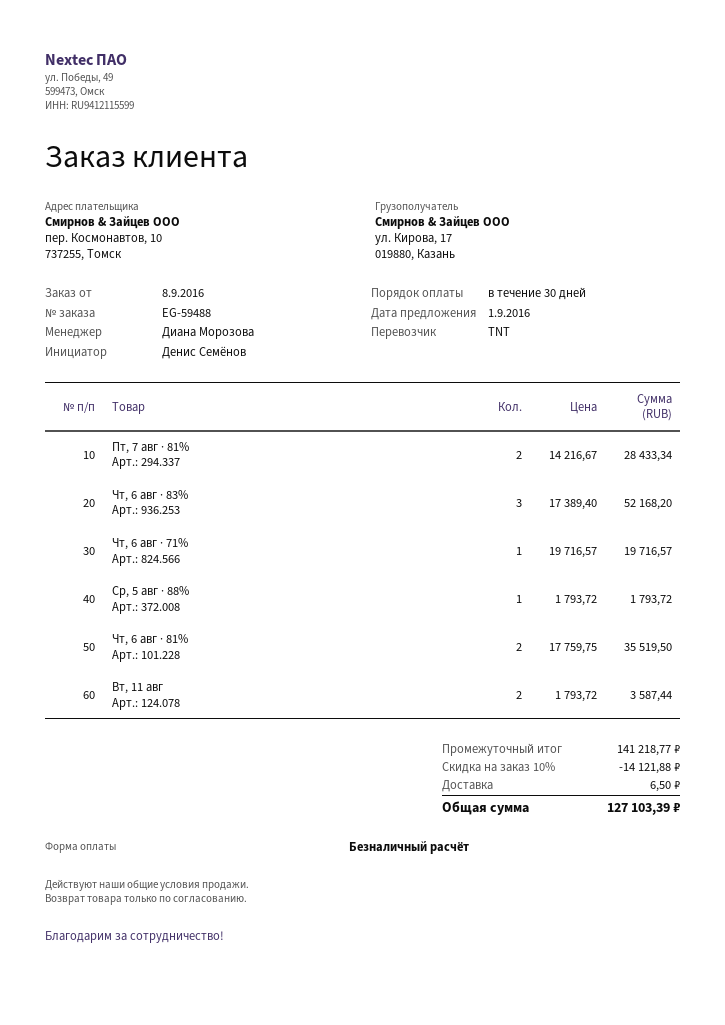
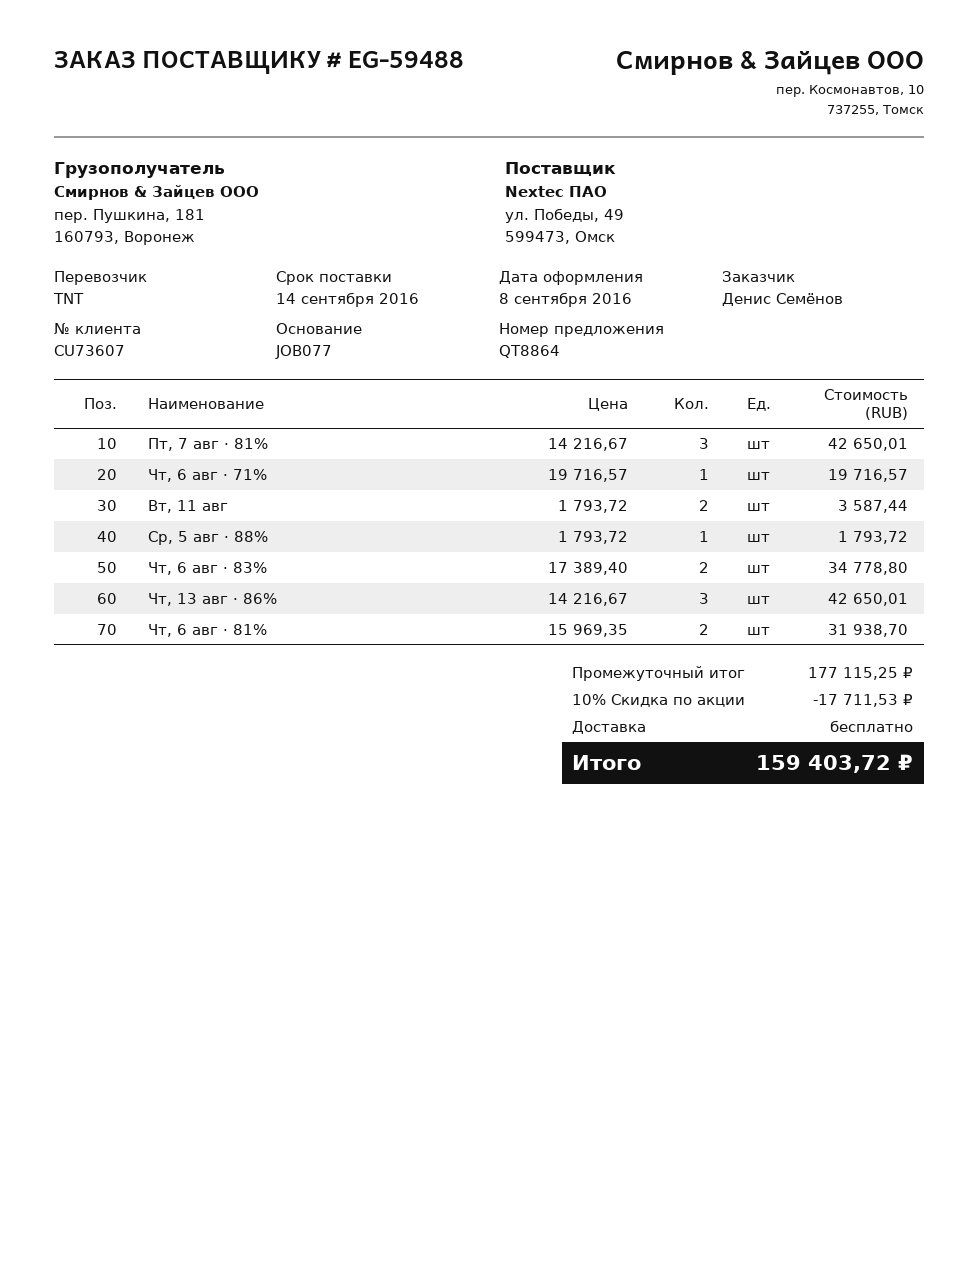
ship to: ул. Кирова, 17, 019880, Казань -> пер. Пушкина, 181, 160793, Воронеж
Пт, 7 авг · 81%: 2 x 14216.67 = 28433.34 -> 3 x 14216.67 = 42650.01
Чт, 6 авг · 83%: 3 x 17389.40 = 52168.20 -> 2 x 17389.40 = 34778.80
Чт, 6 авг · 81%: 2 x 17759.75 = 35519.50 -> 2 x 15969.35 = 31938.70
Чт, 13 авг · 86%: none -> 3 x 14216.67 = 42650.01
subtotal: 141218.77 -> 177115.25
discount: 10% = 14121.88 -> 10% = 17711.53
shipping: 6.50 -> 0.00
total: 127103.39 -> 159403.72

